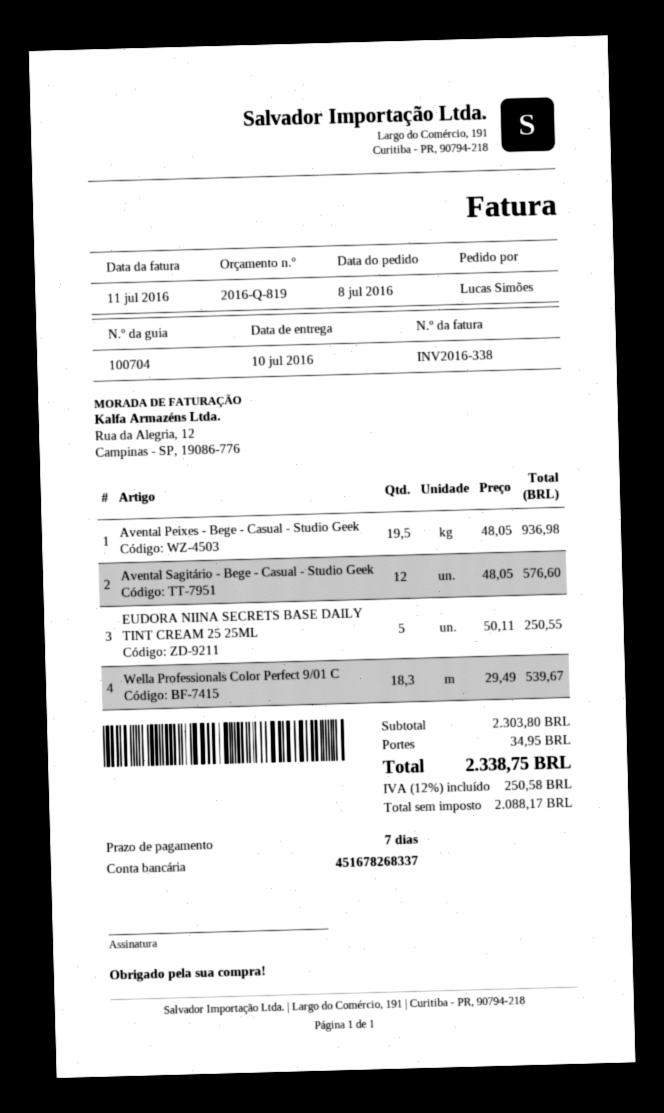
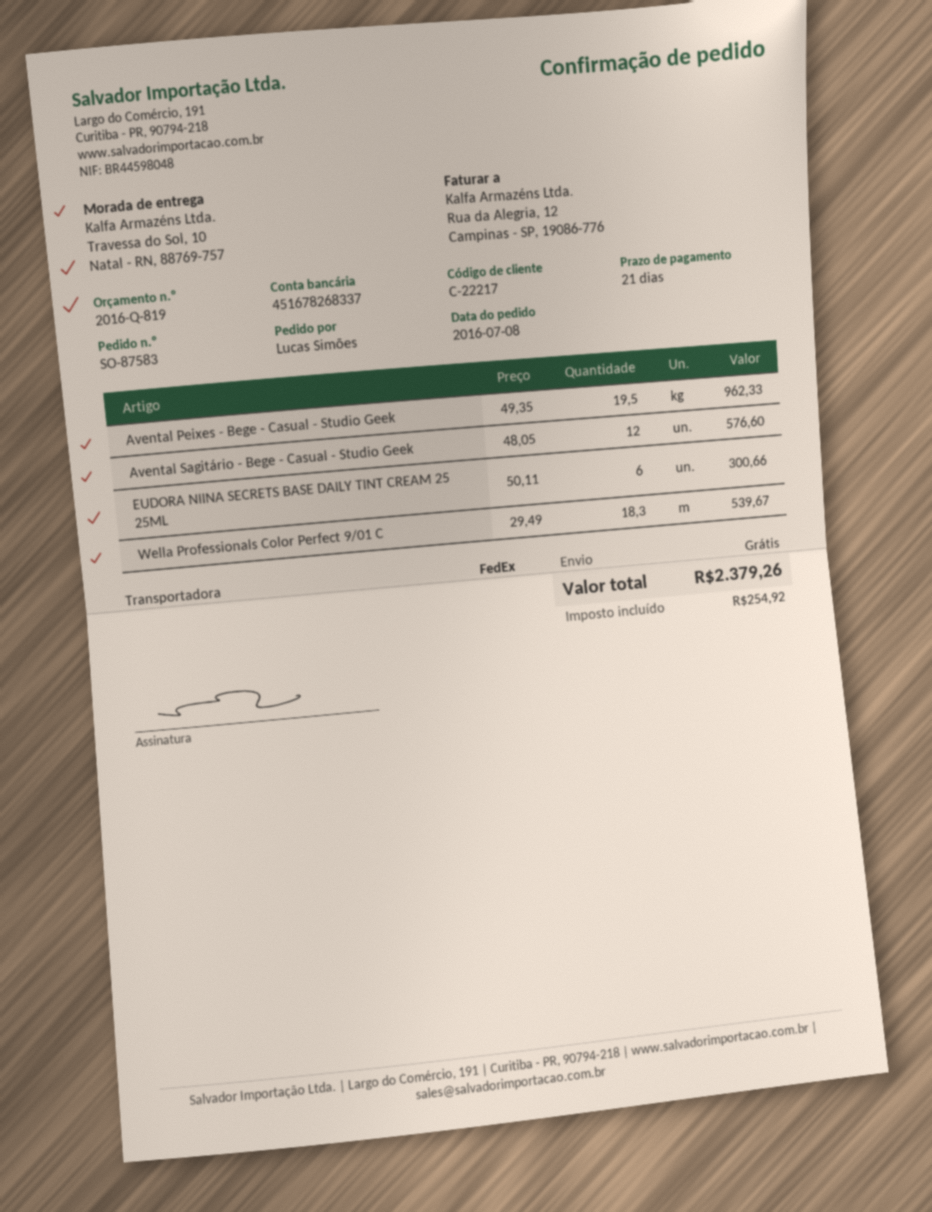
payment terms: 7 days -> 21 days
Avental Peixes - Bege - Casual - Studio Geek: 19.5 x 48.05 = 936.98 -> 19.5 x 49.35 = 962.33
EUDORA NIINA SECRETS BASE DAILY TINT CREAM 25 25ML: 5 x 50.11 = 250.55 -> 6 x 50.11 = 300.66
shipping: 34.95 -> 0.00
tax: 250.58 -> 254.92
total: 2338.75 -> 2379.26

